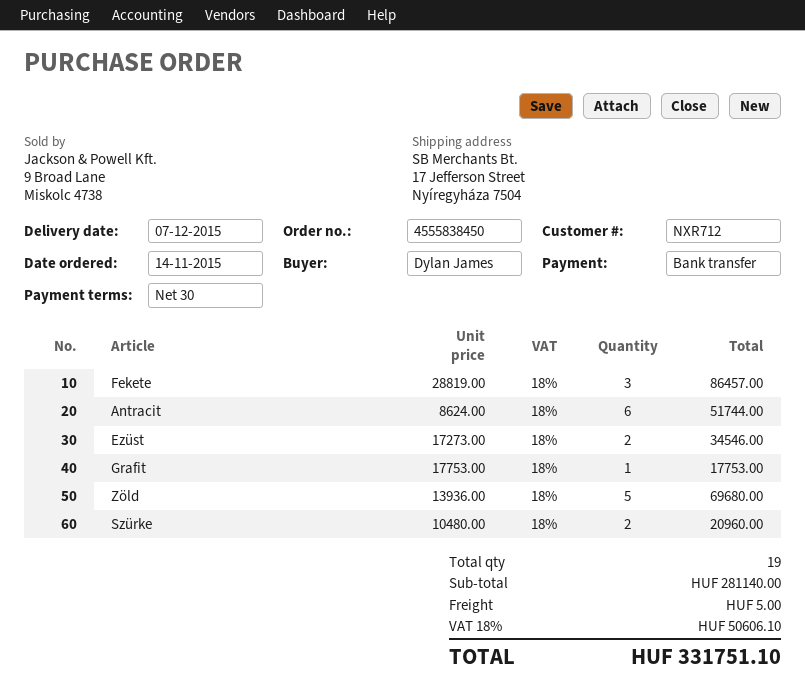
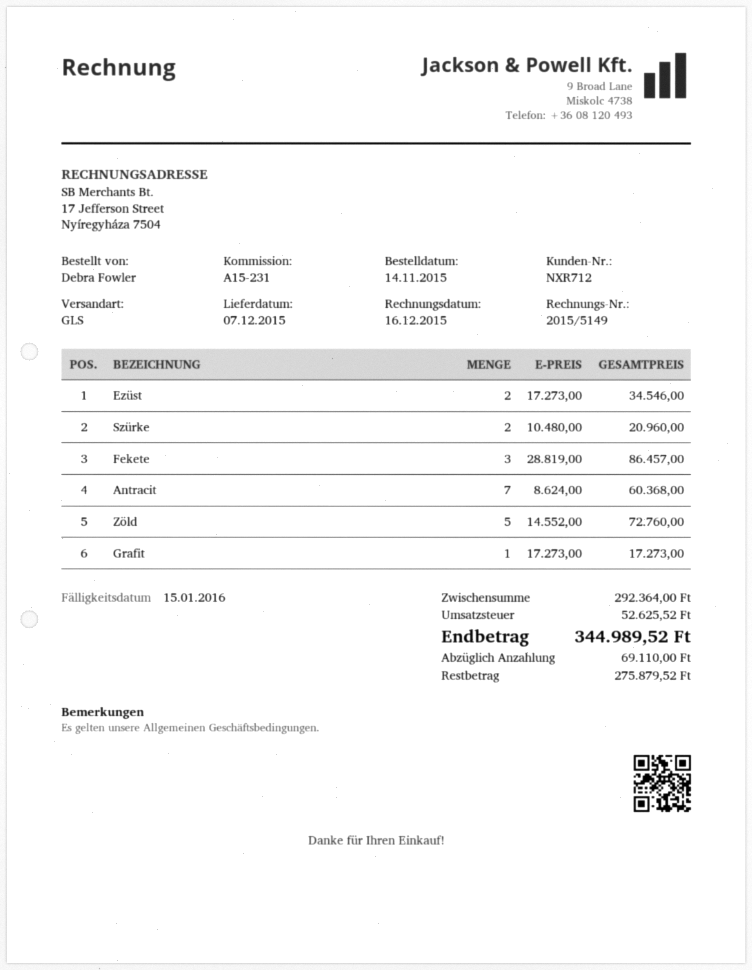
ordered by: Dylan James -> Debra Fowler
Antracit: 6 x 8624.00 = 51744.00 -> 7 x 8624.00 = 60368.00
Grafit: 1 x 17753.00 = 17753.00 -> 1 x 17273.00 = 17273.00
Zöld: 5 x 13936.00 = 69680.00 -> 5 x 14552.00 = 72760.00
subtotal: 281140.00 -> 292364.00
shipping: 5.00 -> none
tax: 50606.10 -> 52625.52
total: 331751.10 -> 344989.52

